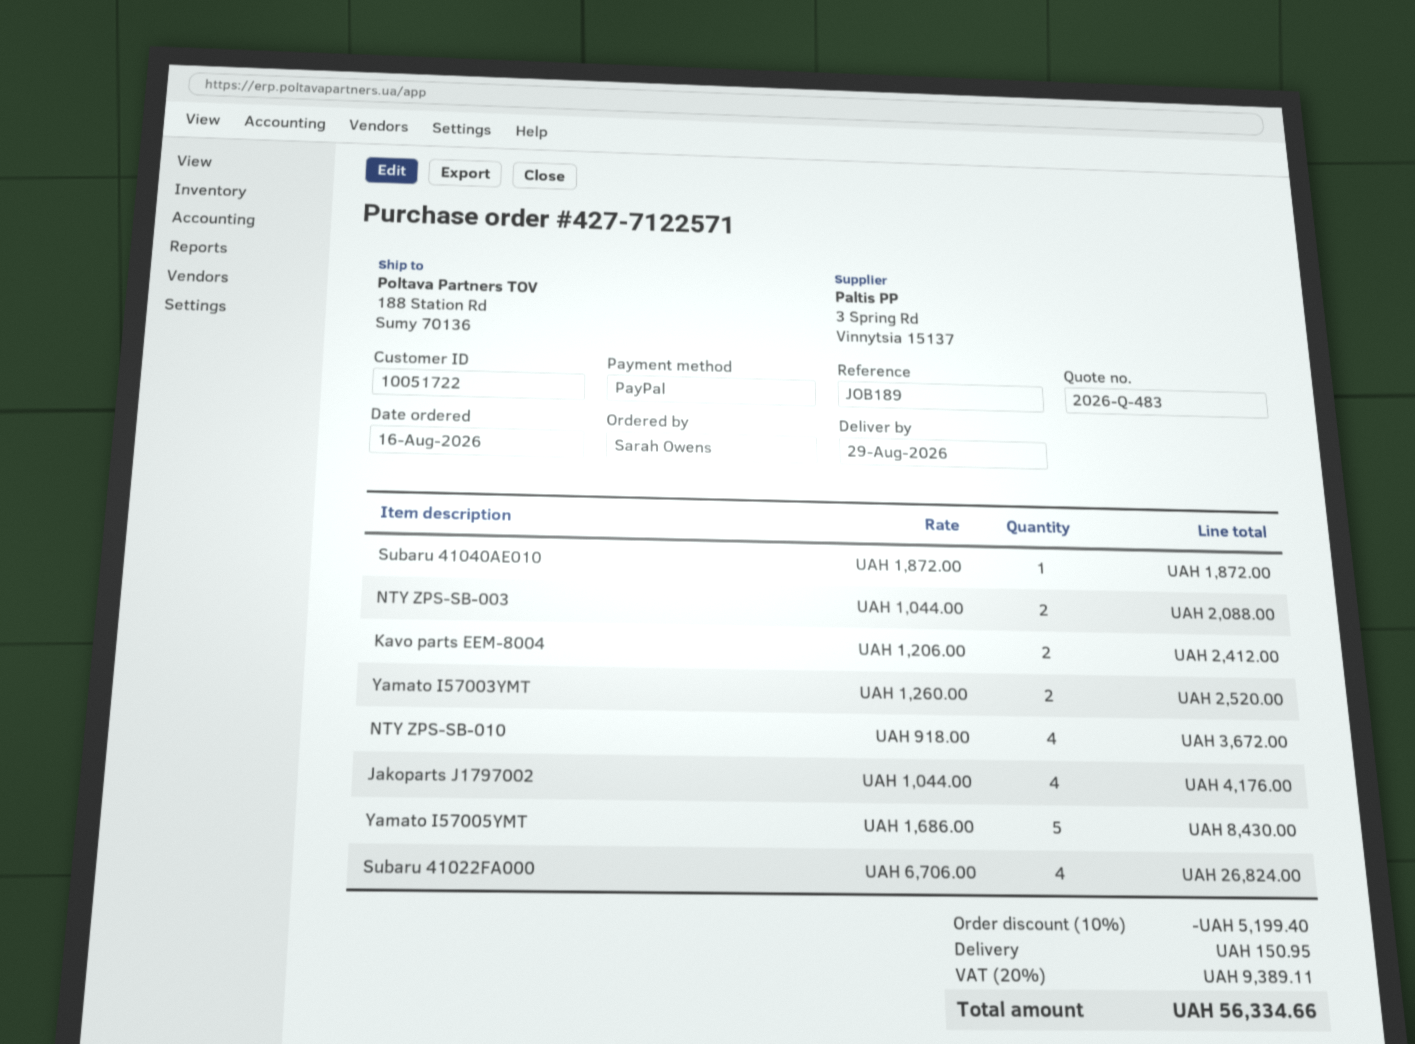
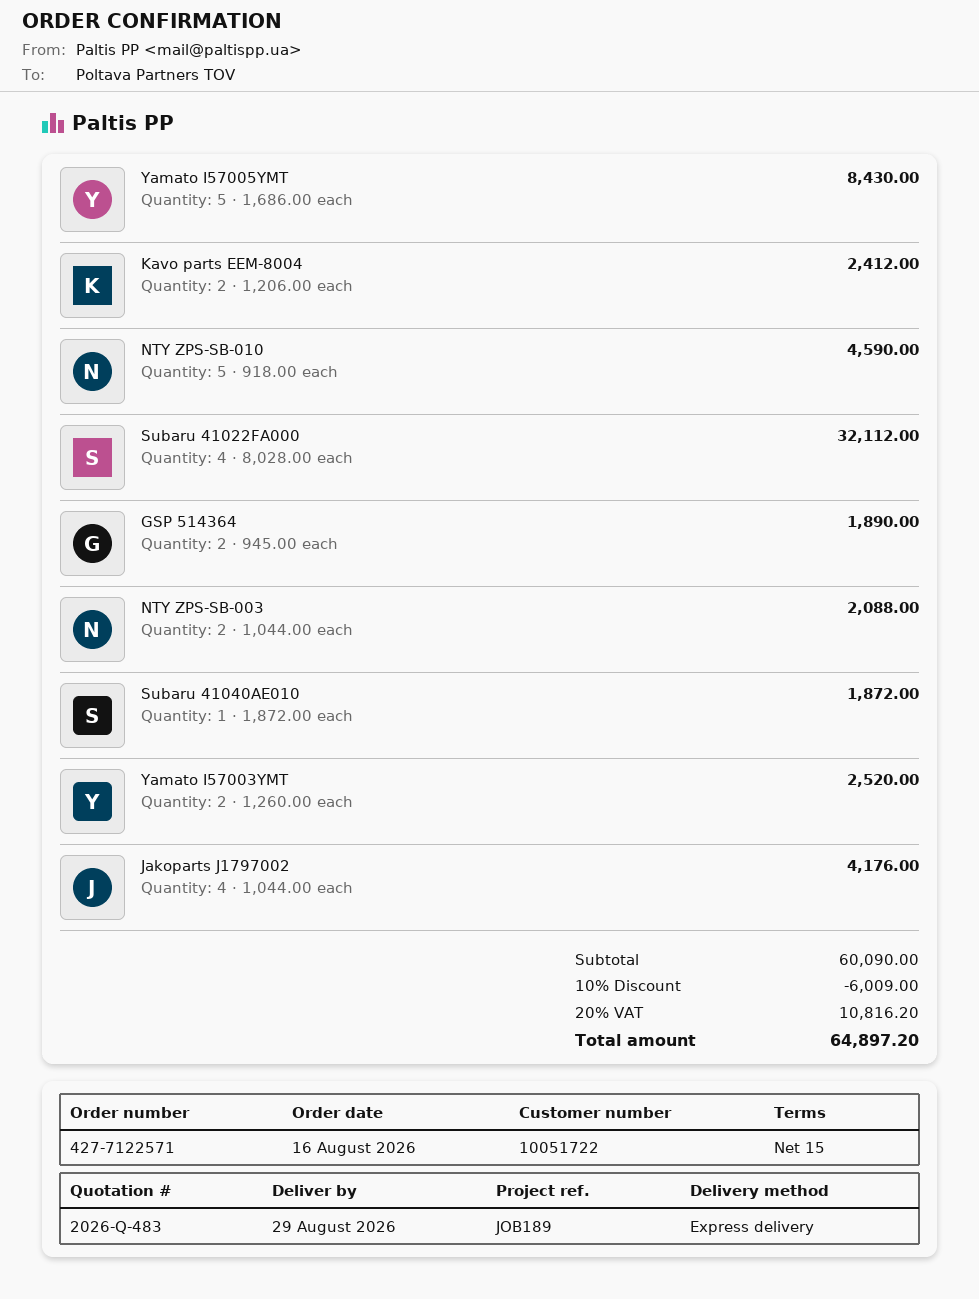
NTY ZPS-SB-010: 4 x 918.00 = 3672.00 -> 5 x 918.00 = 4590.00
Subaru 41022FA000: 4 x 6706.00 = 26824.00 -> 4 x 8028.00 = 32112.00
GSP 514364: none -> 2 x 945.00 = 1890.00
discount: 10% = 5199.40 -> 10% = 6009.00
shipping: 150.95 -> none
tax: 20% = 9389.11 -> 20% = 10816.20
total: 56334.66 -> 64897.20

